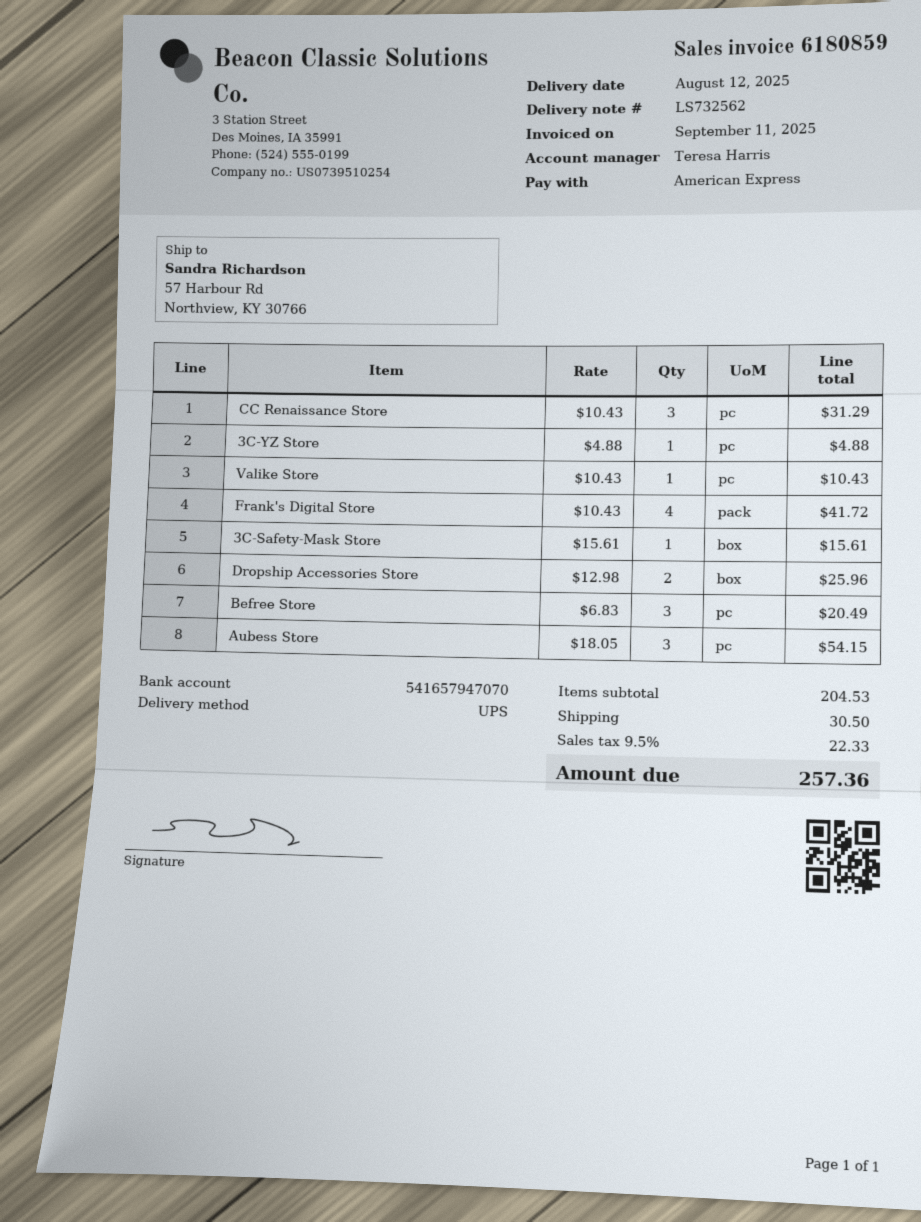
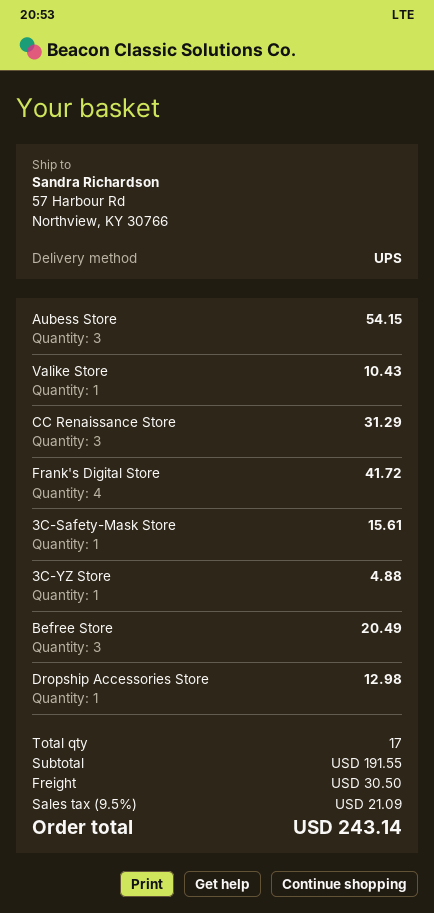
Dropship Accessories Store: 2 for 25.96 -> 1 for 12.98
subtotal: 204.53 -> 191.55
tax: 9.5% = 22.33 -> 9.5% = 21.09
total: 257.36 -> 243.14

